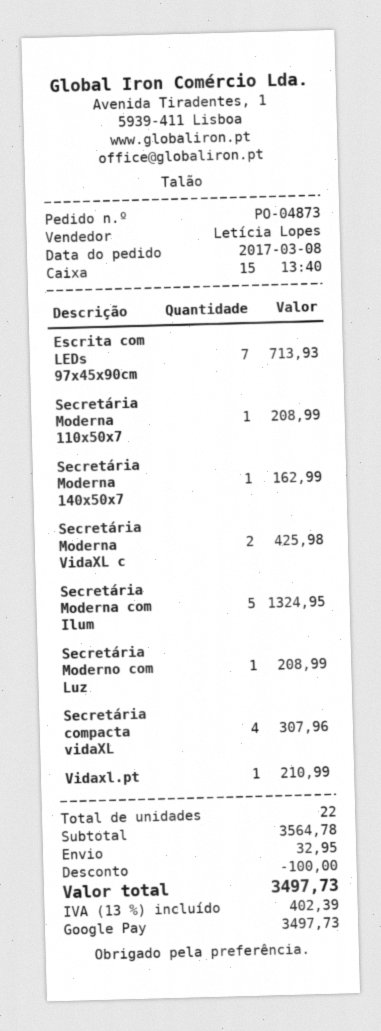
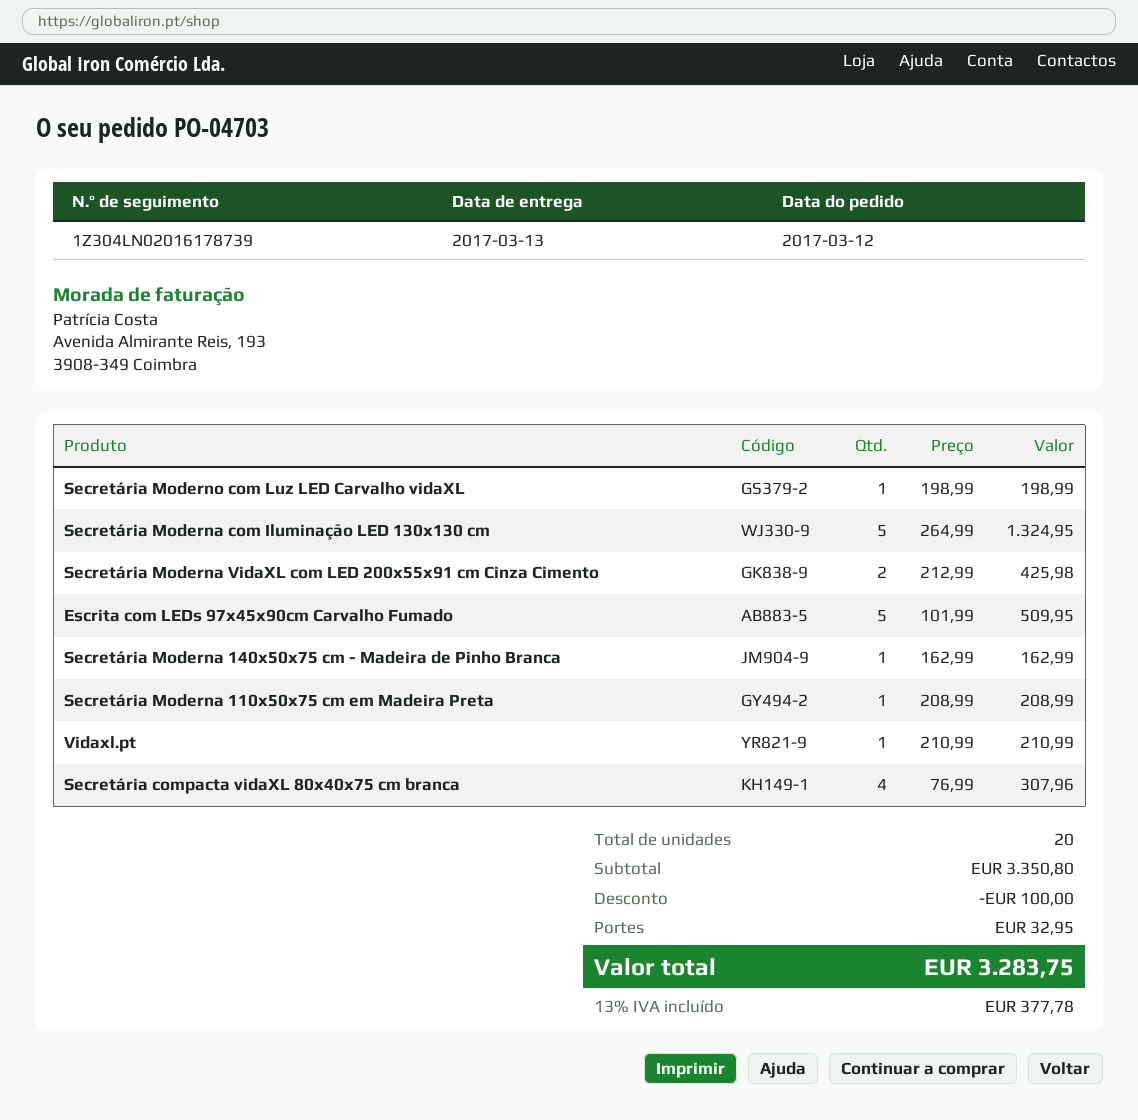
order number: PO-04873 -> PO-04703
order date: 2017-03-08 -> 2017-03-12
Escrita com LEDs 97x45x90cm: 7 for 713.93 -> 5 for 509.95
Secretária Moderno com Luz: 1 for 208.99 -> 1 for 198.99
total quantity: 22 -> 20
subtotal: 3564.78 -> 3350.80
tax: 13% = 402.39 -> 13% = 377.78
total: 3497.73 -> 3283.75

